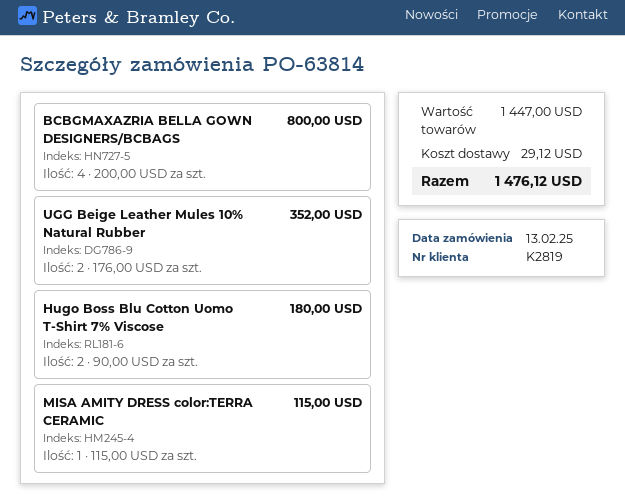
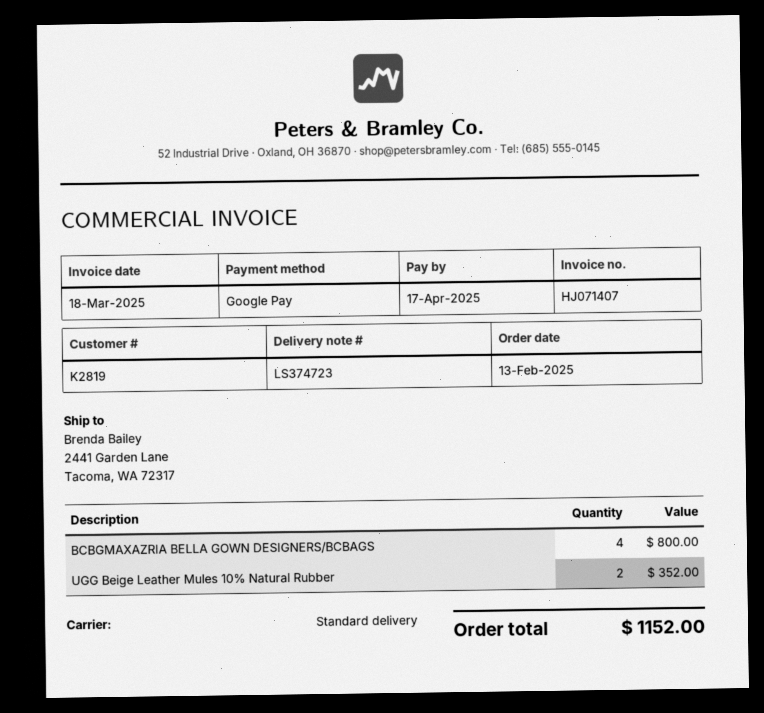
Hugo Boss Blu Cotton Uomo T-Shirt 7% Viscose: 2 for 180.00 -> none
MISA AMITY DRESS color:TERRA CERAMIC: 1 for 115.00 -> none
shipping: 29.12 -> none
total: 1476.12 -> 1152.00

